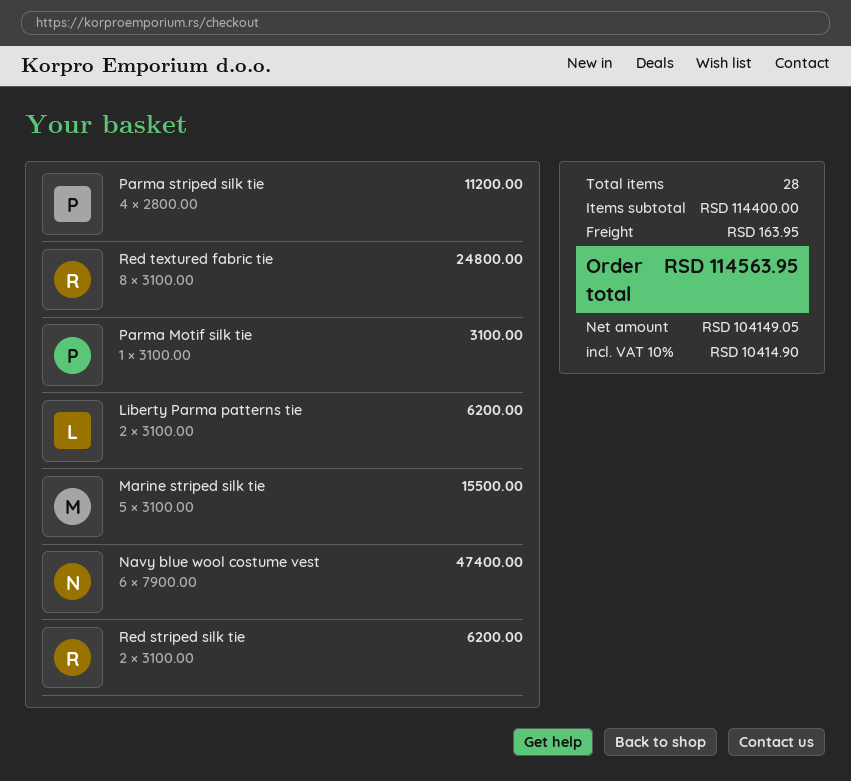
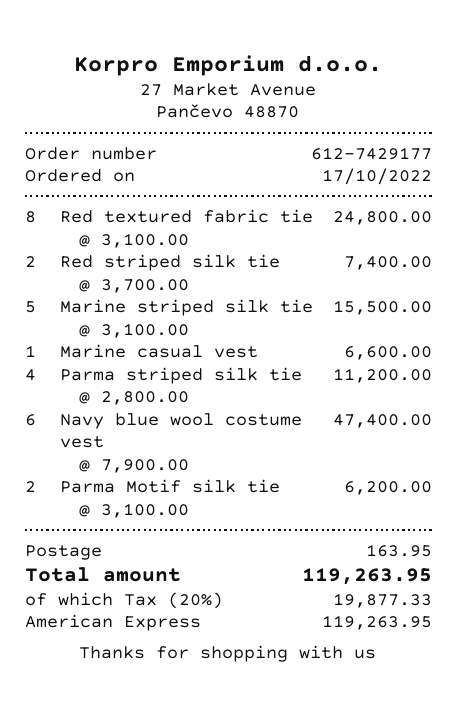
Parma Motif silk tie: 1 x 3100.00 = 3100.00 -> 2 x 3100.00 = 6200.00
Liberty Parma patterns tie: 2 x 3100.00 = 6200.00 -> none
Red striped silk tie: 2 x 3100.00 = 6200.00 -> 2 x 3700.00 = 7400.00
Marine casual vest: none -> 1 x 6600.00 = 6600.00
tax: 10% = 10414.90 -> 20% = 19877.33
total: 114563.95 -> 119263.95

